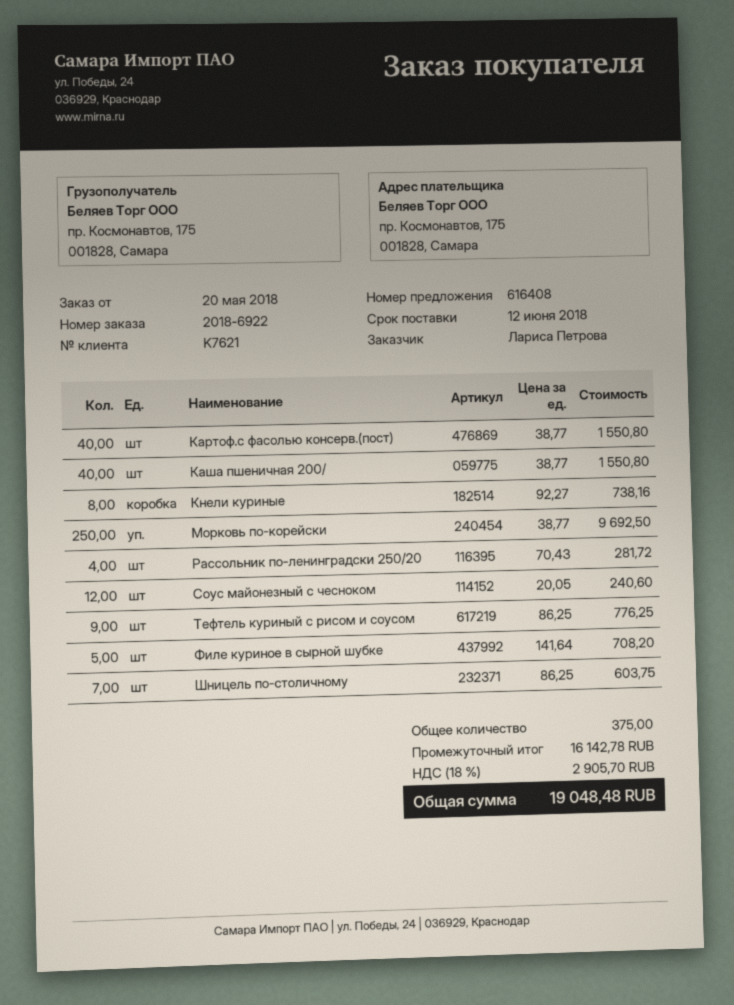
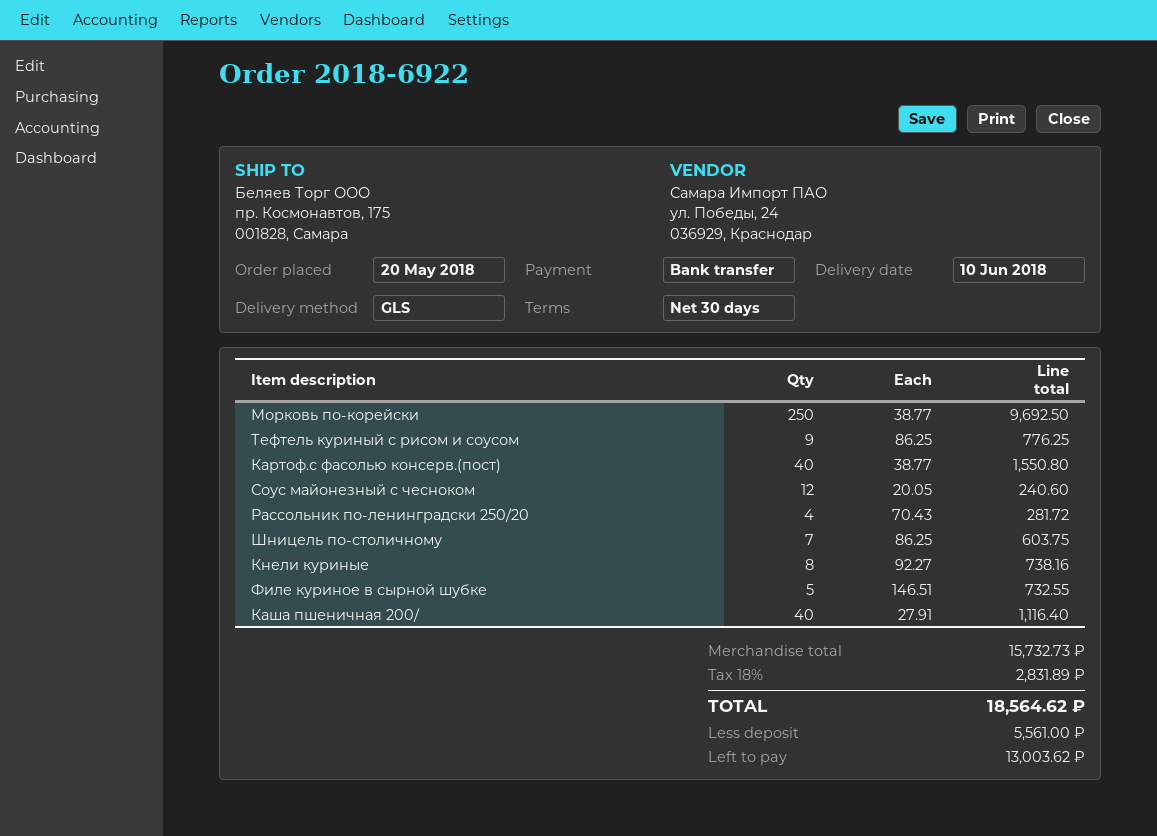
delivery date: 2018-06-12 -> 2018-06-10
Каша пшеничная 200/: 40 x 38.77 = 1550.80 -> 40 x 27.91 = 1116.40
Филе куриное в сырной шубке: 5 x 141.64 = 708.20 -> 5 x 146.51 = 732.55
subtotal: 16142.78 -> 15732.73
tax: 18% = 2905.70 -> 18% = 2831.89
total: 19048.48 -> 18564.62

